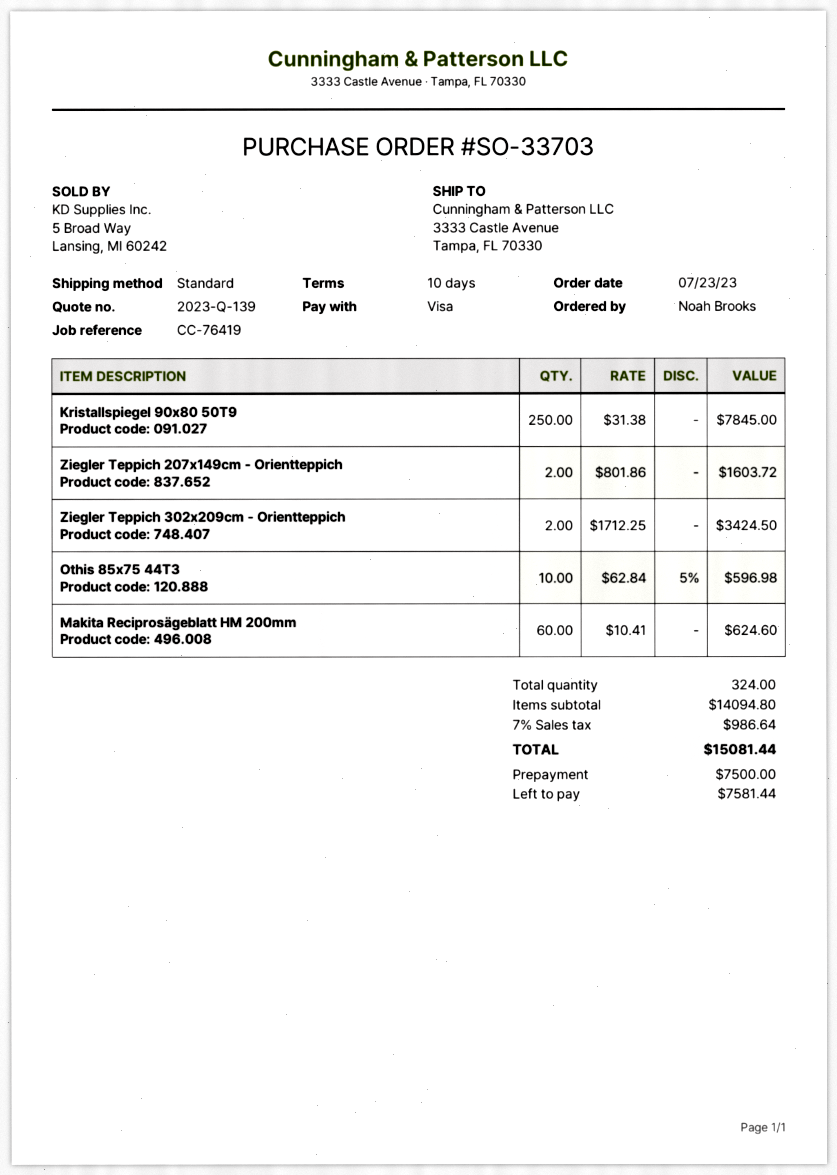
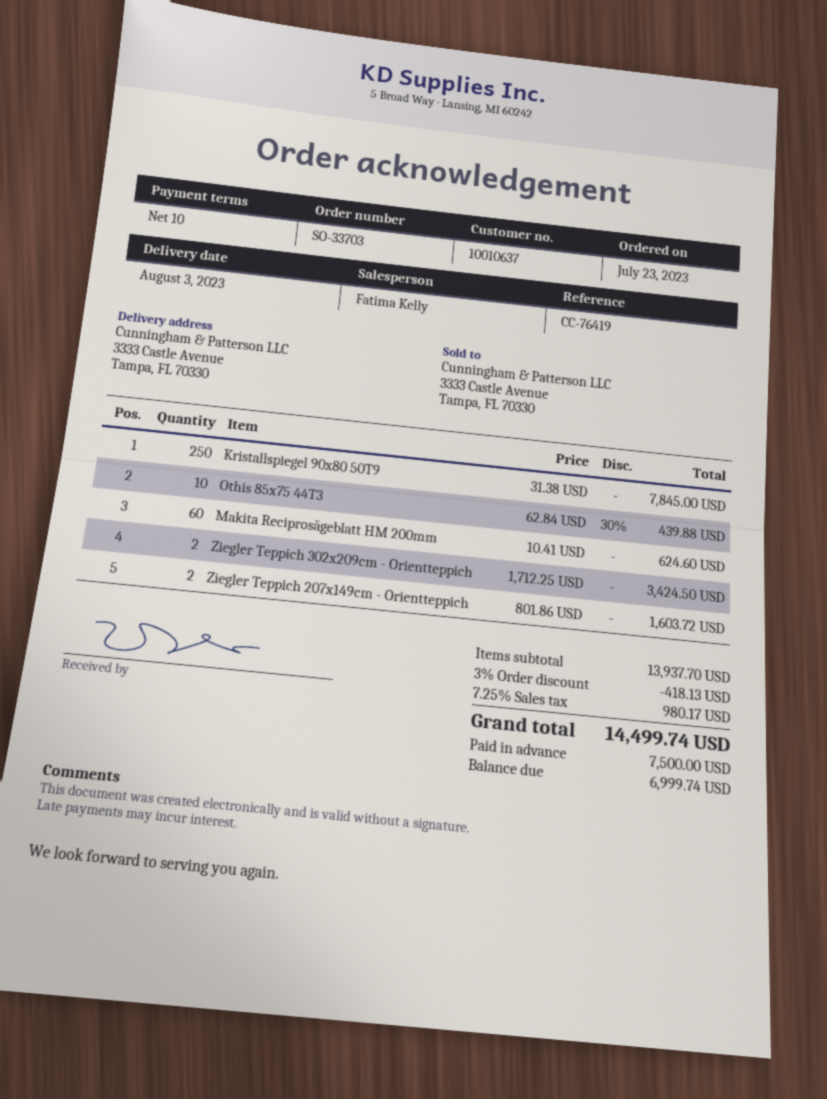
Othis 85x75 44T3: 10 x 62.84 - 5% = 596.98 -> 10 x 62.84 - 30% = 439.88
subtotal: 14094.80 -> 13937.70
discount: none -> 3% = 418.13
tax: 7% = 986.64 -> 7.25% = 980.17
total: 15081.44 -> 14499.74
balance: 7581.44 -> 6999.74

